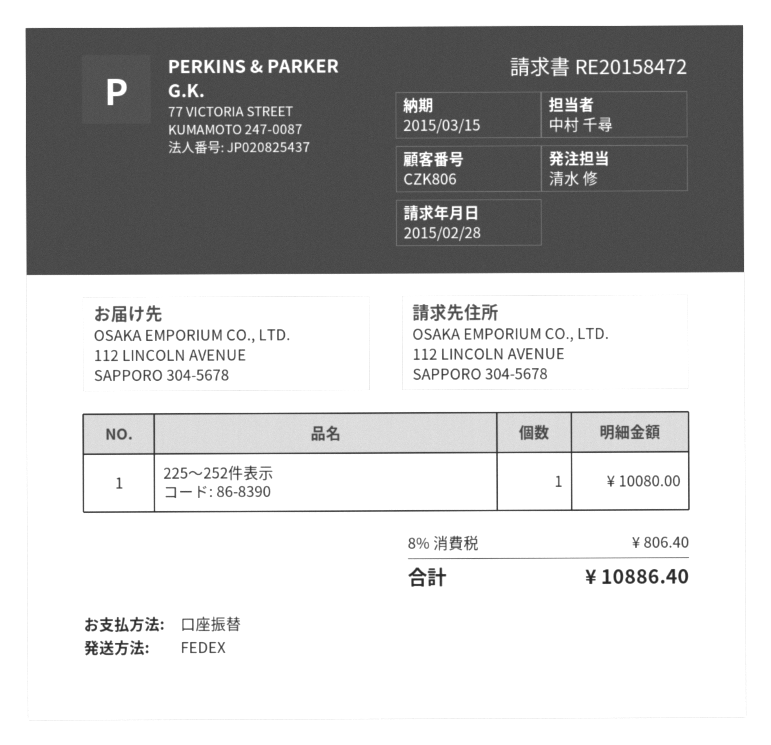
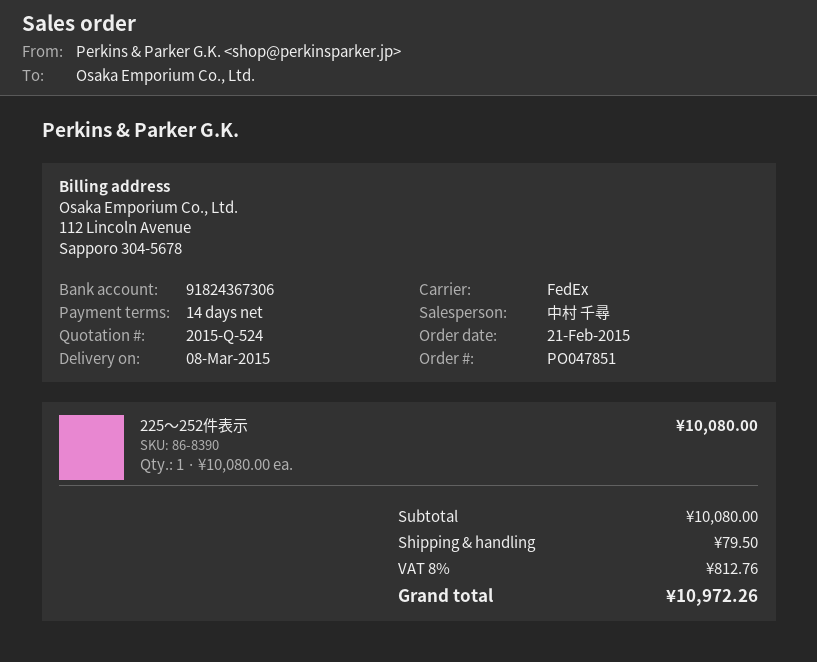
delivery date: 2015-03-15 -> 2015-03-08
shipping: none -> 79.50
tax: 8% = 806.40 -> 8% = 812.76
total: 10886.40 -> 10972.26

